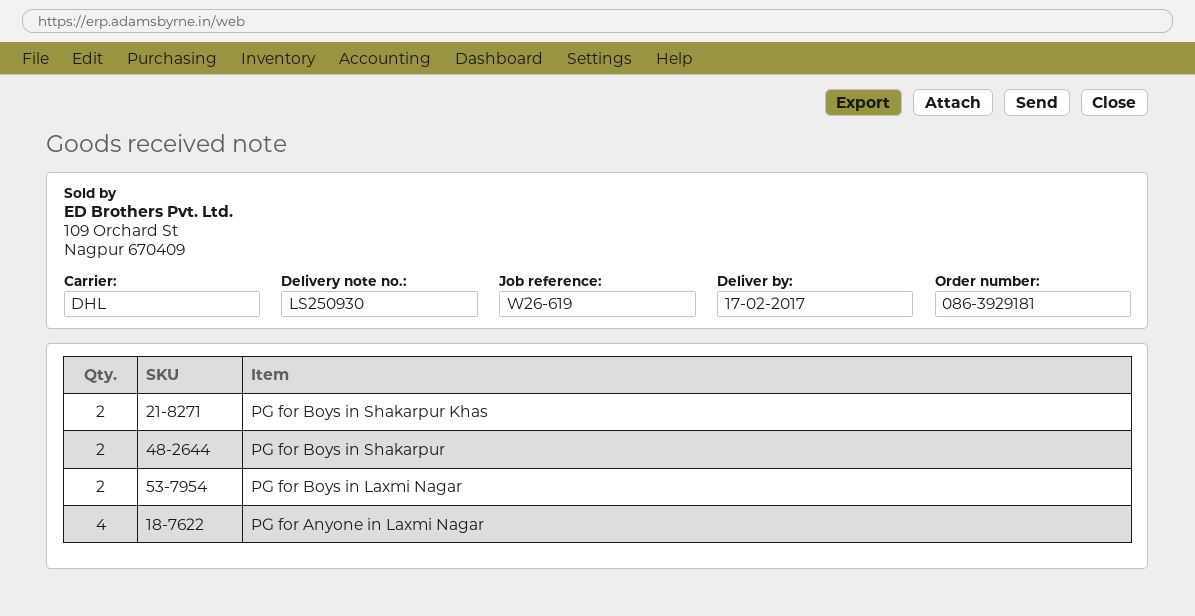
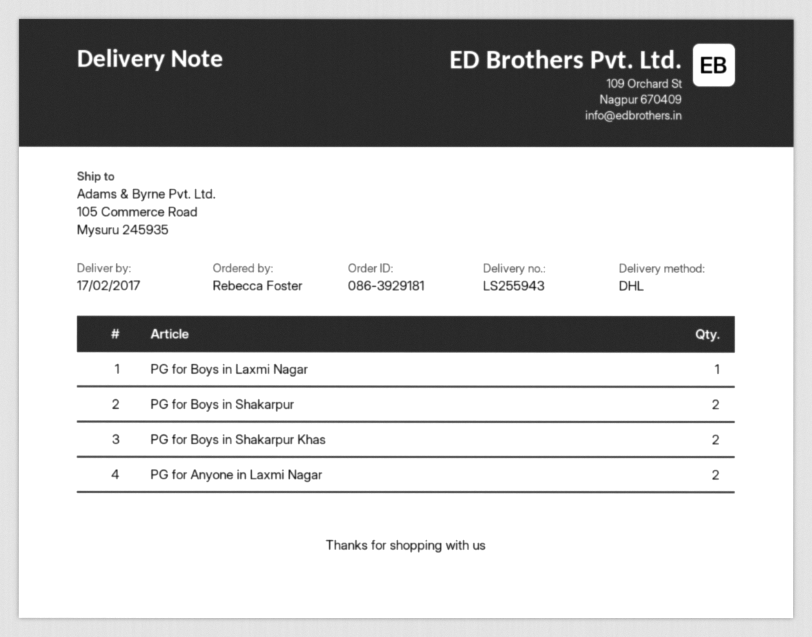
delivery note number: LS250930 -> LS255943
PG for Boys in Laxmi Nagar: 2 -> 1
PG for Anyone in Laxmi Nagar: 4 -> 2

